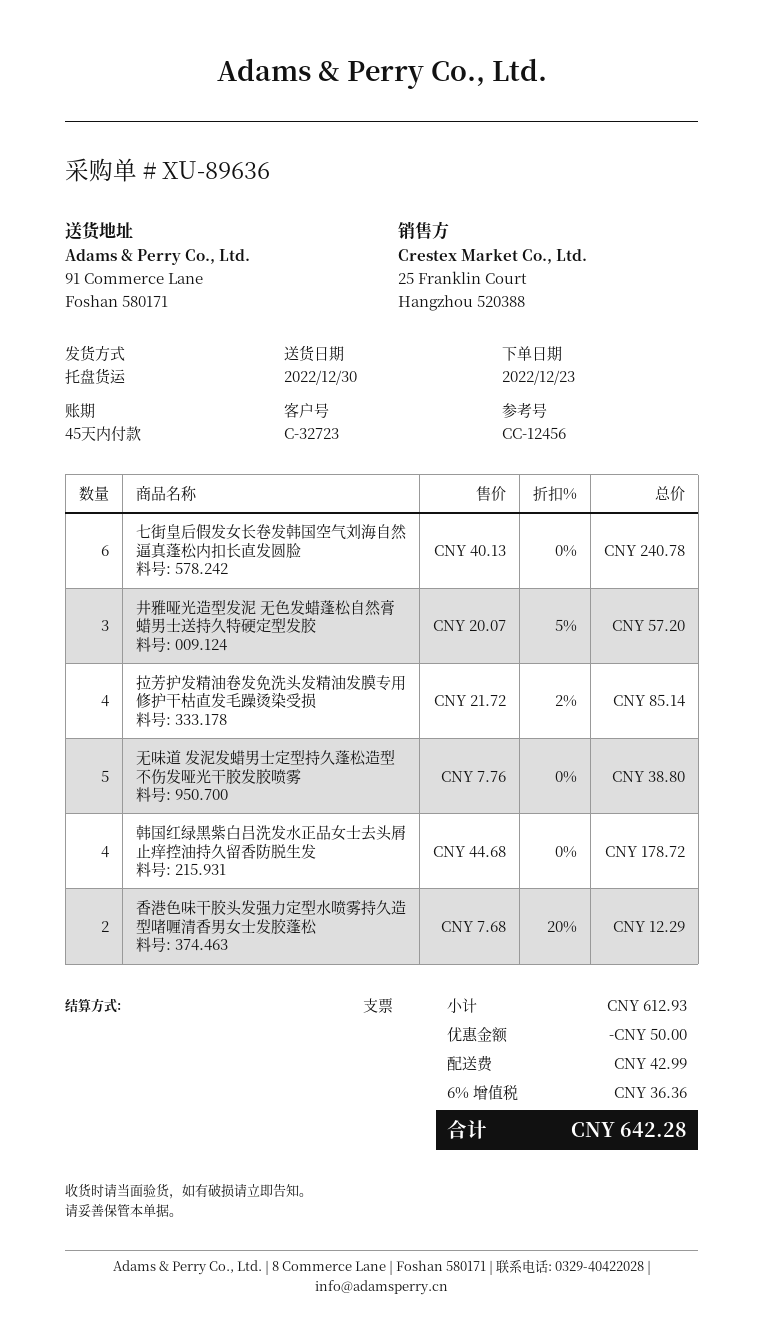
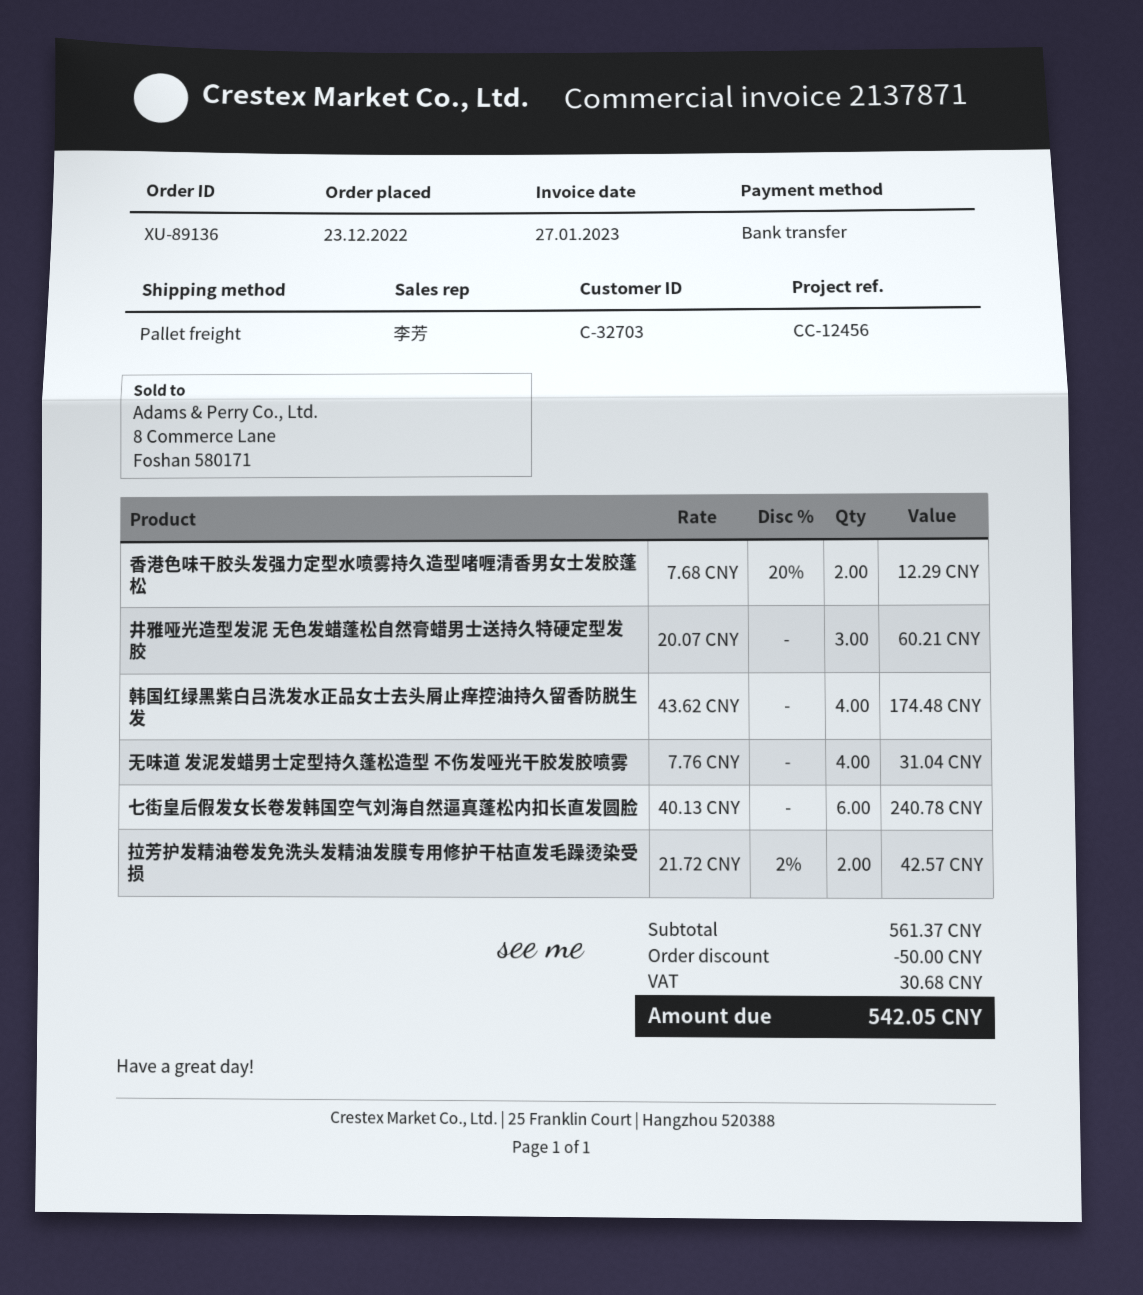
order number: XU-89636 -> XU-89136
customer number: C-32723 -> C-32703
payment method: cheque -> bank transfer
井雅哑光造型发泥 无色发蜡蓬松自然膏蜡男士送持久特硬定型发胶: 3 x 20.07 - 5% = 57.20 -> 3 x 20.07 = 60.21
拉芳护发精油卷发免洗头发精油发膜专用修护干枯直发毛躁烫染受损: 4 x 21.72 - 2% = 85.14 -> 2 x 21.72 - 2% = 42.57
无味道 发泥发蜡男士定型持久蓬松造型 不伤发哑光干胶发胶喷雾: 5 x 7.76 = 38.80 -> 4 x 7.76 = 31.04
韩国红绿黑紫白吕洗发水正品女士去头屑止痒控油持久留香防脱生发: 4 x 44.68 = 178.72 -> 4 x 43.62 = 174.48
subtotal: 612.93 -> 561.37
shipping: 42.99 -> none
tax: 36.36 -> 30.68
total: 642.28 -> 542.05

